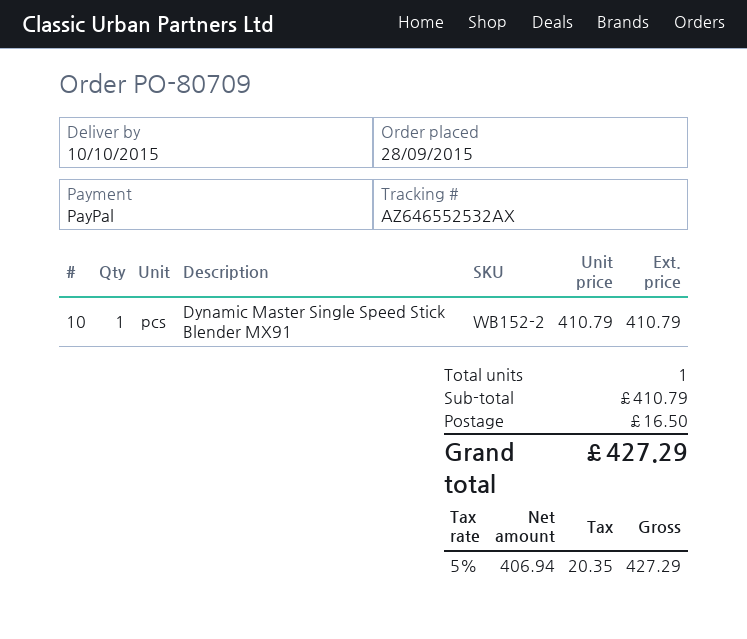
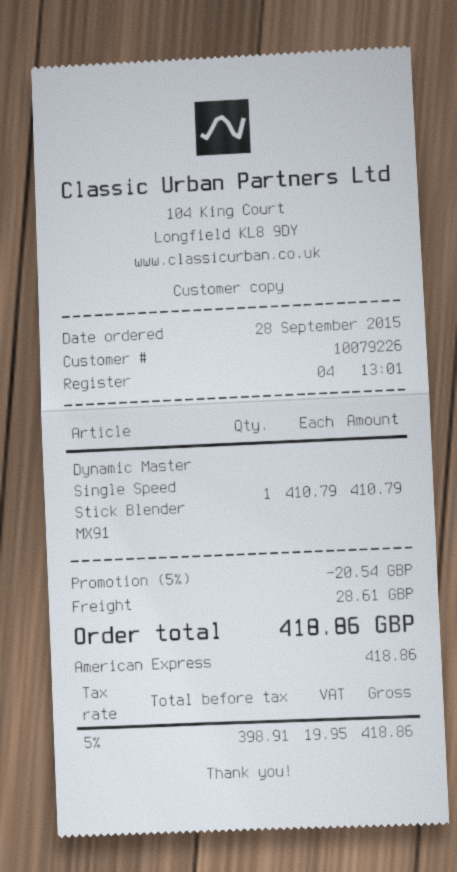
payment method: PayPal -> American Express
discount: none -> 5% = 20.54
shipping: 16.50 -> 28.61
net: 406.94 -> 398.91
tax: 5% = 20.35 -> 5% = 19.95
total: 427.29 -> 418.86

